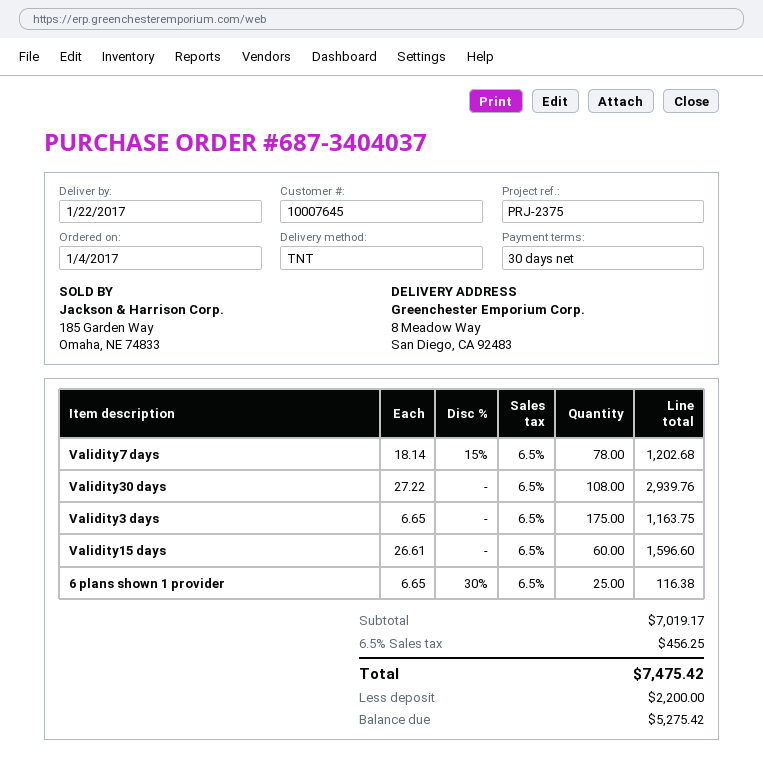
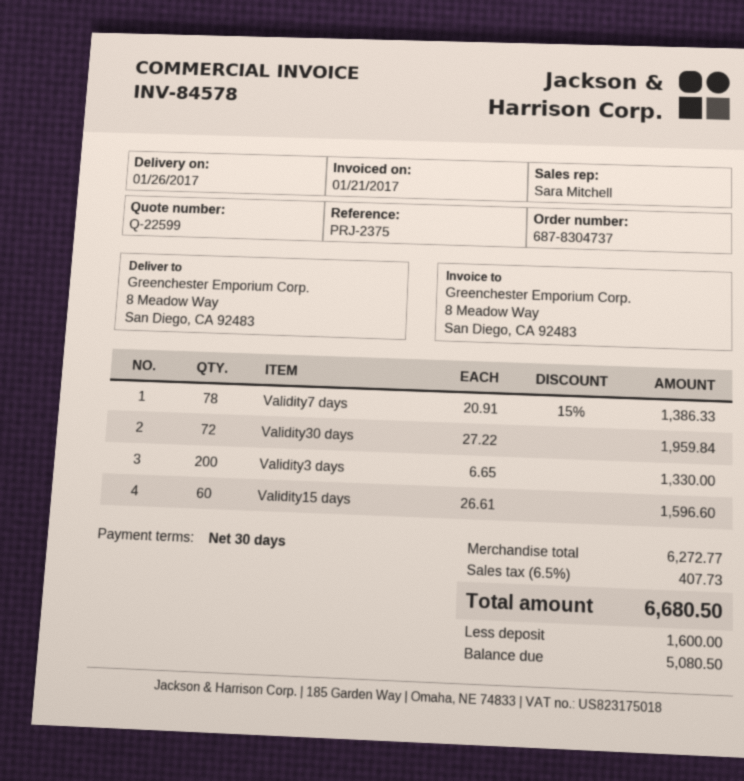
order number: 687-3404037 -> 687-8304737
delivery date: 2017-01-22 -> 2017-01-26
Validity7 days: 78 x 18.14 - 15% = 1202.68 -> 78 x 20.91 - 15% = 1386.33
Validity30 days: 108 x 27.22 = 2939.76 -> 72 x 27.22 = 1959.84
Validity3 days: 175 x 6.65 = 1163.75 -> 200 x 6.65 = 1330.00
6 plans shown 1 provider: 25 x 6.65 - 30% = 116.38 -> none
subtotal: 7019.17 -> 6272.77
tax: 6.5% = 456.25 -> 6.5% = 407.73
total: 7475.42 -> 6680.50
deposit: 2200.00 -> 1600.00
balance: 5275.42 -> 5080.50

